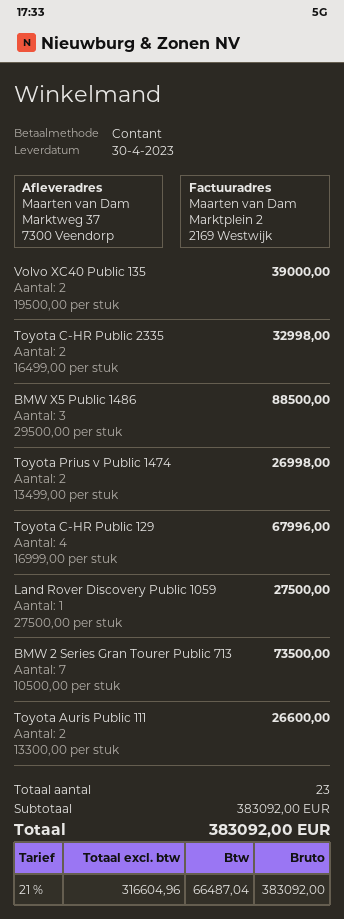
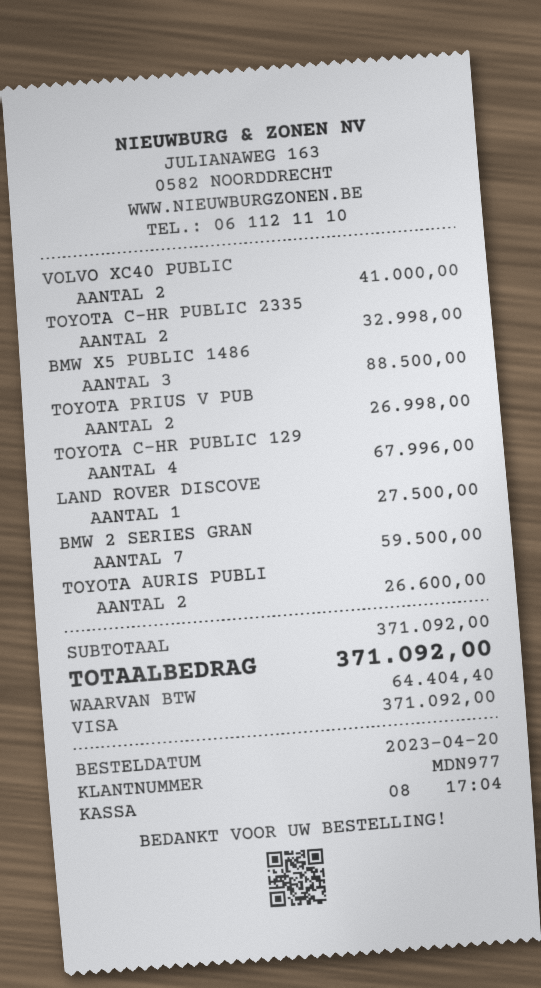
payment method: cash -> Visa
Volvo XC40 Public 135: 2 for 39000.00 -> 2 for 41000.00
BMW 2 Series Gran Tourer Public 713: 7 for 73500.00 -> 7 for 59500.00
subtotal: 383092.00 -> 371092.00
tax: 66487.04 -> 64404.40
total: 383092.00 -> 371092.00

